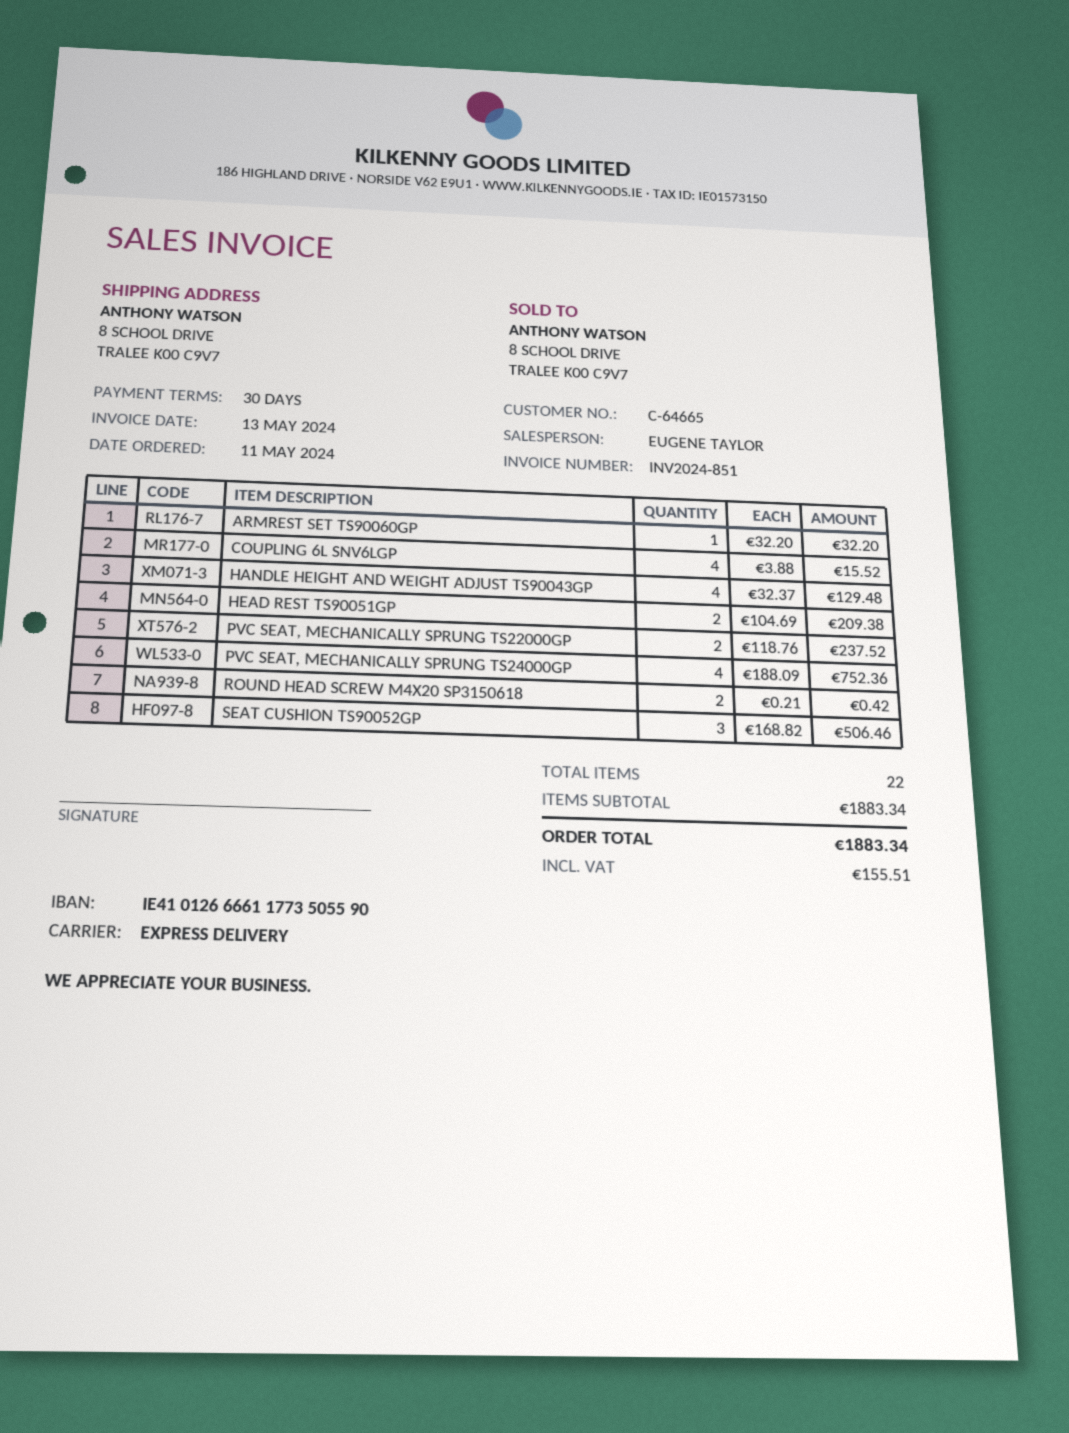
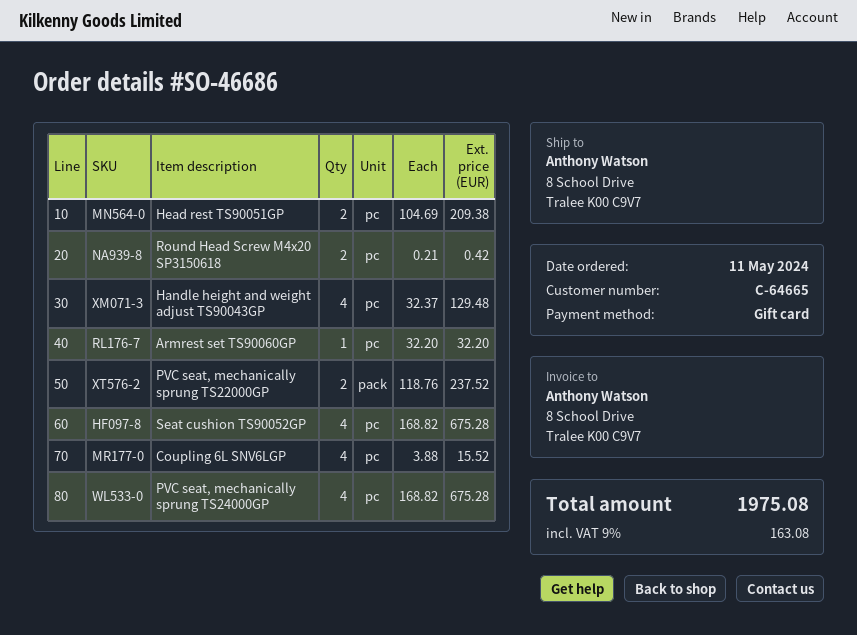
PVC SEAT, MECHANICALLY SPRUNG TS24000GP: 4 x 188.09 = 752.36 -> 4 x 168.82 = 675.28
SEAT CUSHION TS90052GP: 3 x 168.82 = 506.46 -> 4 x 168.82 = 675.28
tax: 155.51 -> 163.08
total: 1883.34 -> 1975.08

